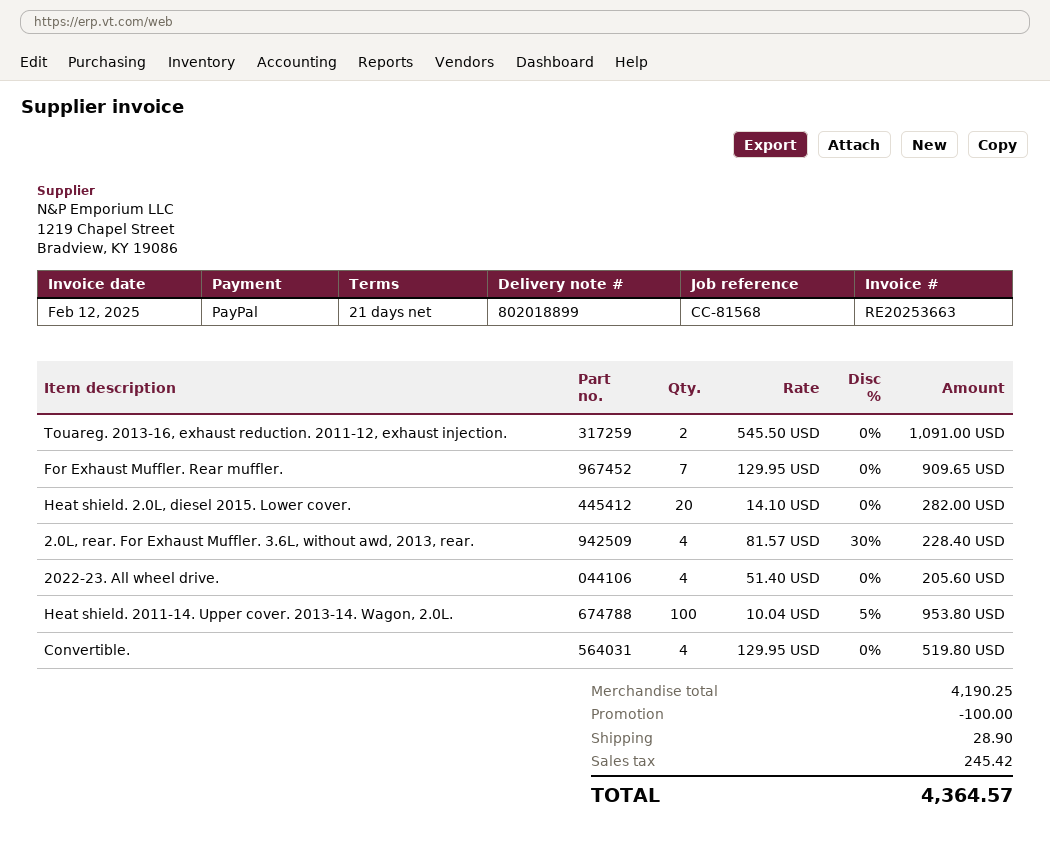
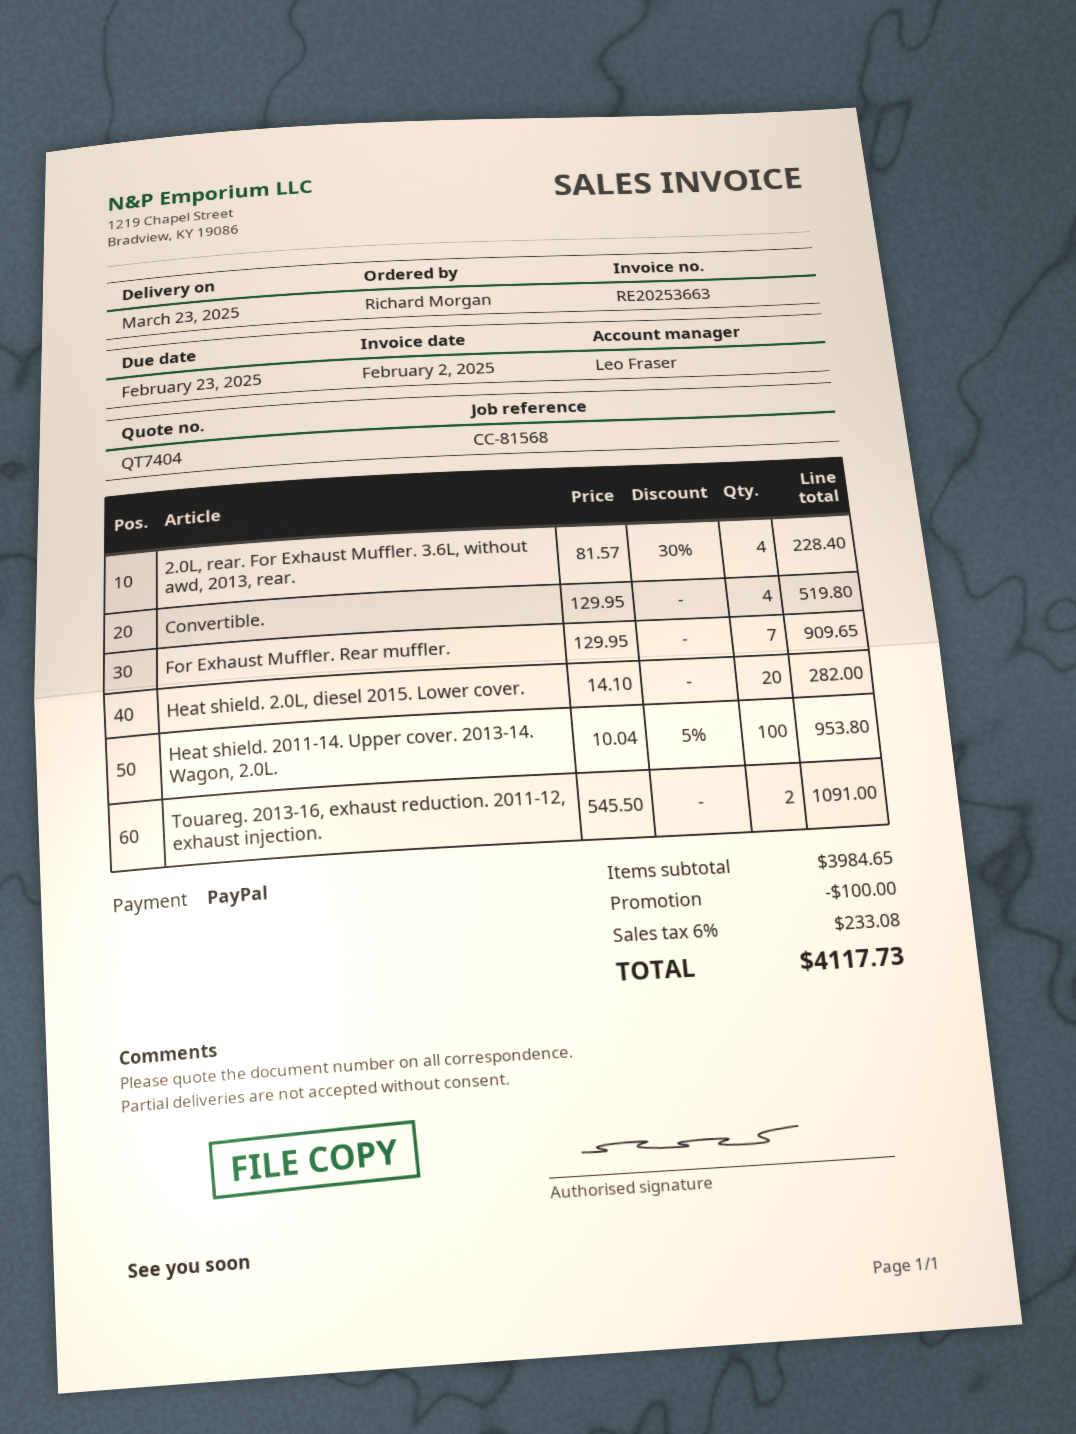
invoice date: 2025-02-12 -> 2025-02-02
2022-23. All wheel drive.: 4 x 51.40 = 205.60 -> none
subtotal: 4190.25 -> 3984.65
shipping: 28.90 -> none
tax: 245.42 -> 233.08
total: 4364.57 -> 4117.73

